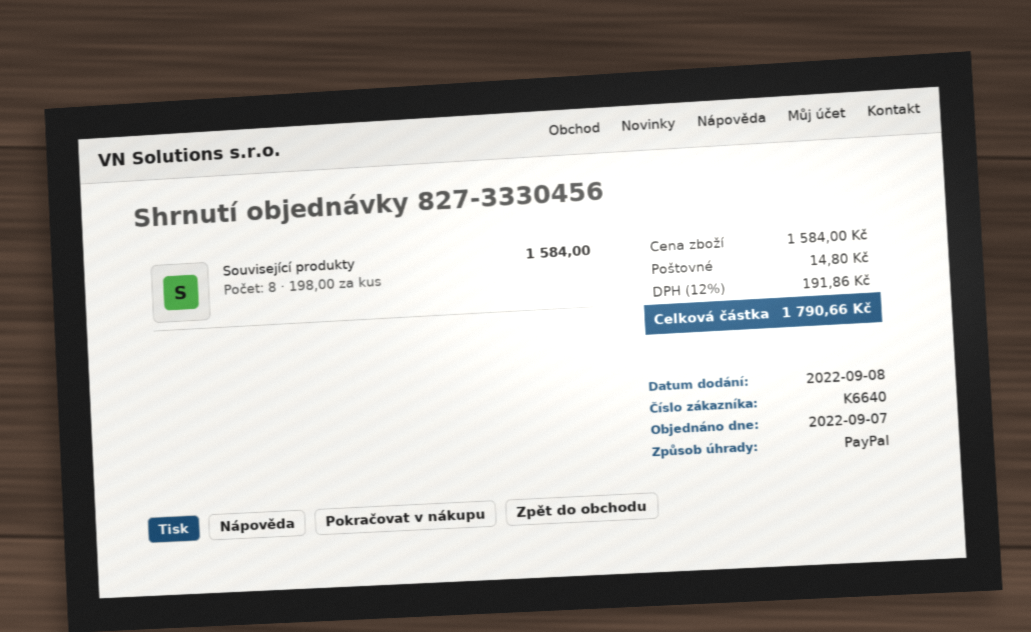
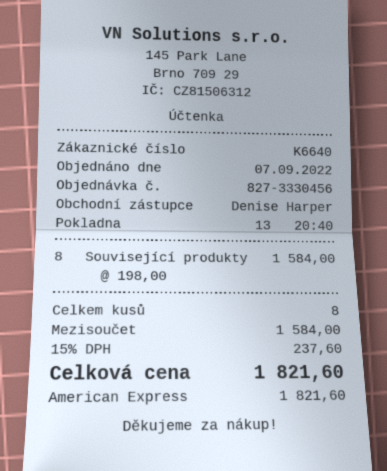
payment method: PayPal -> American Express
shipping: 14.80 -> none
tax: 12% = 191.86 -> 15% = 237.60
total: 1790.66 -> 1821.60

